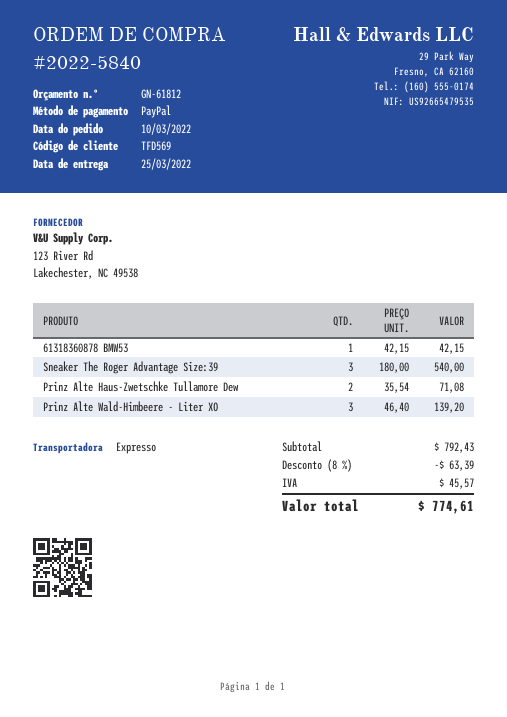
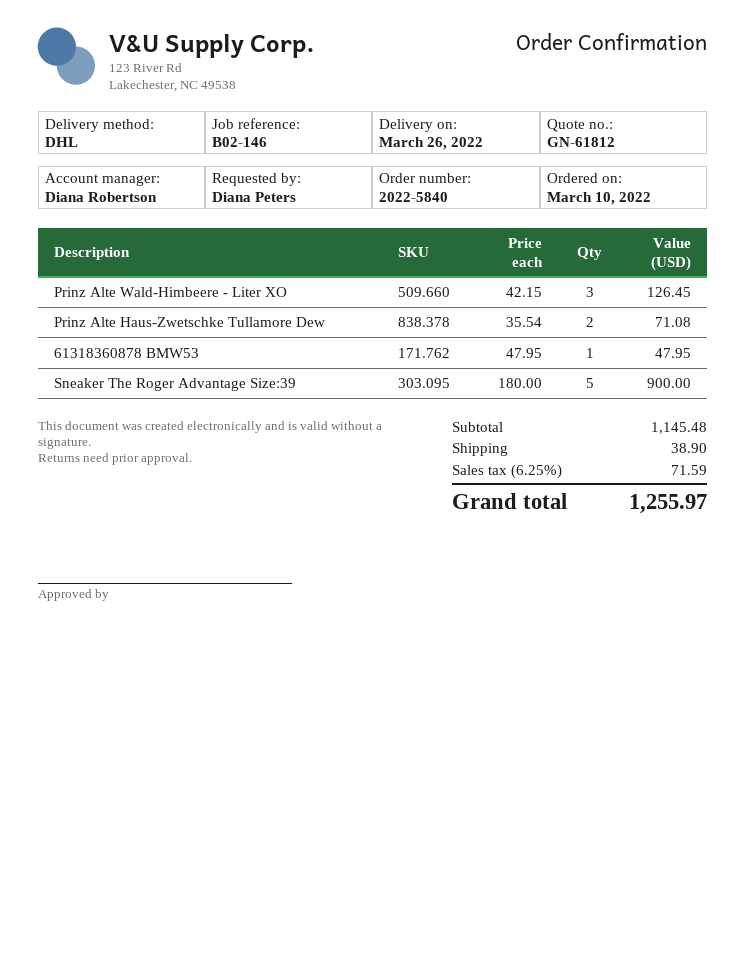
delivery date: 2022-03-25 -> 2022-03-26
shipping method: express -> DHL
61318360878 BMW53: 1 x 42.15 = 42.15 -> 1 x 47.95 = 47.95
Sneaker The Roger Advantage Size:39: 3 x 180.00 = 540.00 -> 5 x 180.00 = 900.00
Prinz Alte Wald-Himbeere - Liter XO: 3 x 46.40 = 139.20 -> 3 x 42.15 = 126.45
subtotal: 792.43 -> 1145.48
discount: 8% = 63.39 -> none
shipping: none -> 38.90
tax: 45.57 -> 71.59
total: 774.61 -> 1255.97

